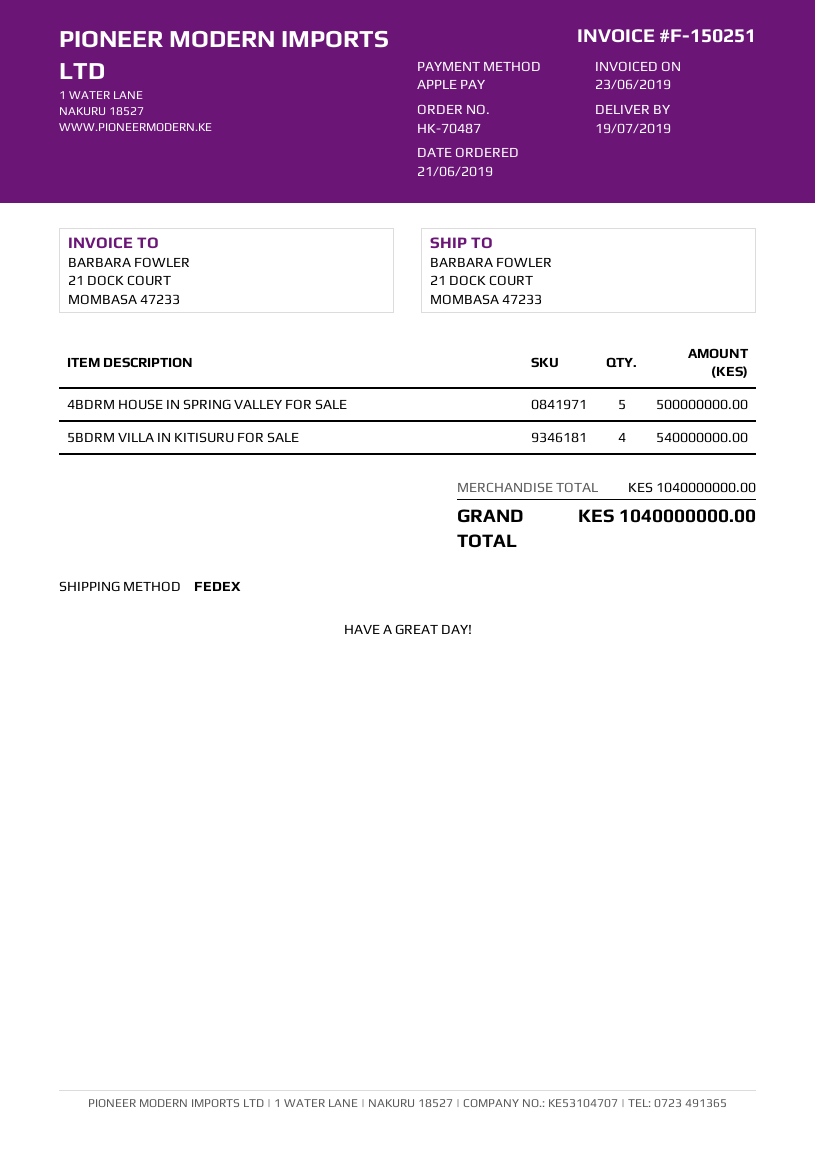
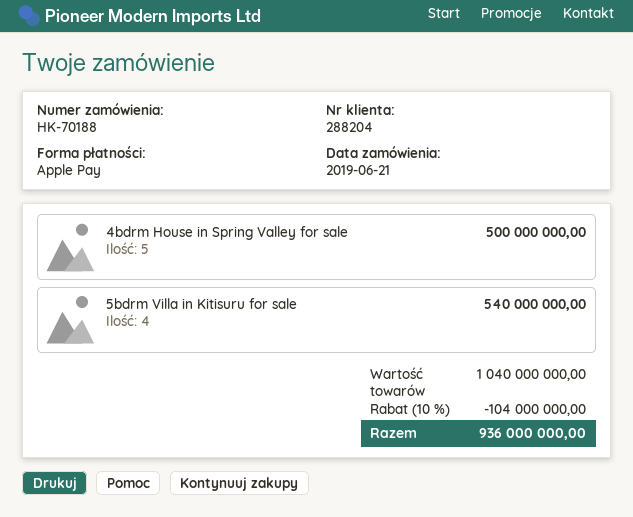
order number: HK-70487 -> HK-70188
discount: none -> 10% = 104000000.00
total: 1040000000.00 -> 936000000.00

